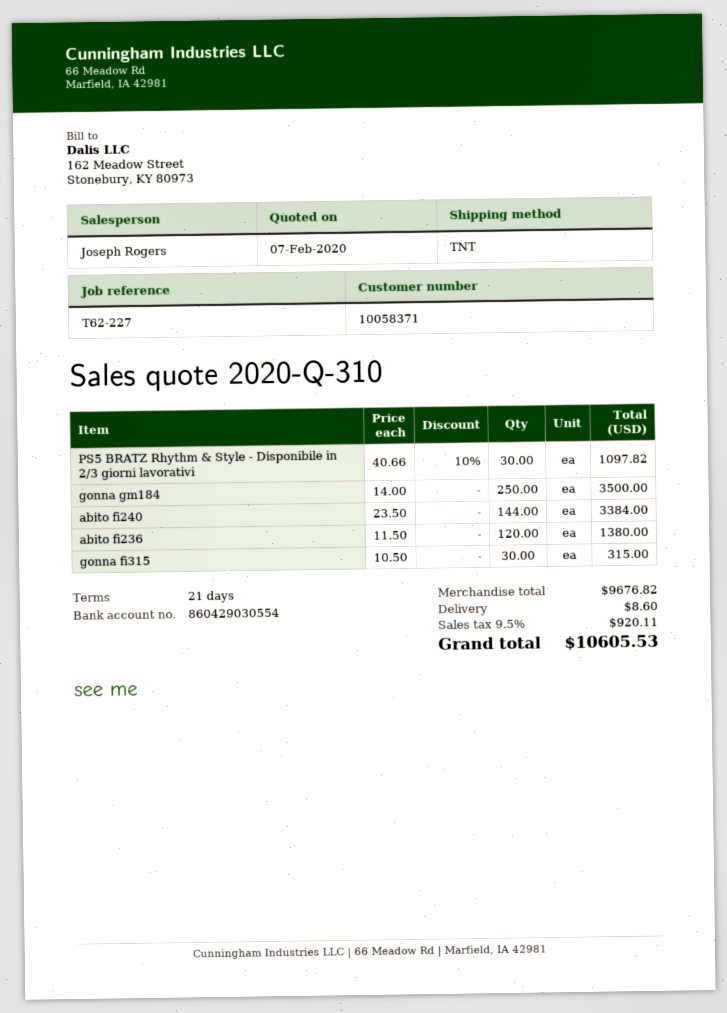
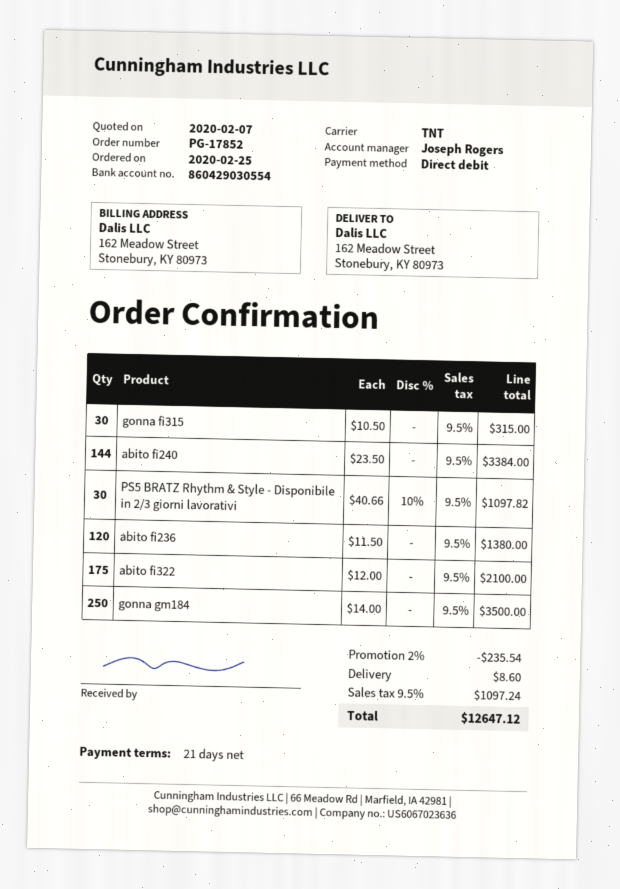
abito fi322: none -> 175 x 12.00 = 2100.00
discount: none -> 2% = 235.54
tax: 9.5% = 920.11 -> 9.5% = 1097.24
total: 10605.53 -> 12647.12

